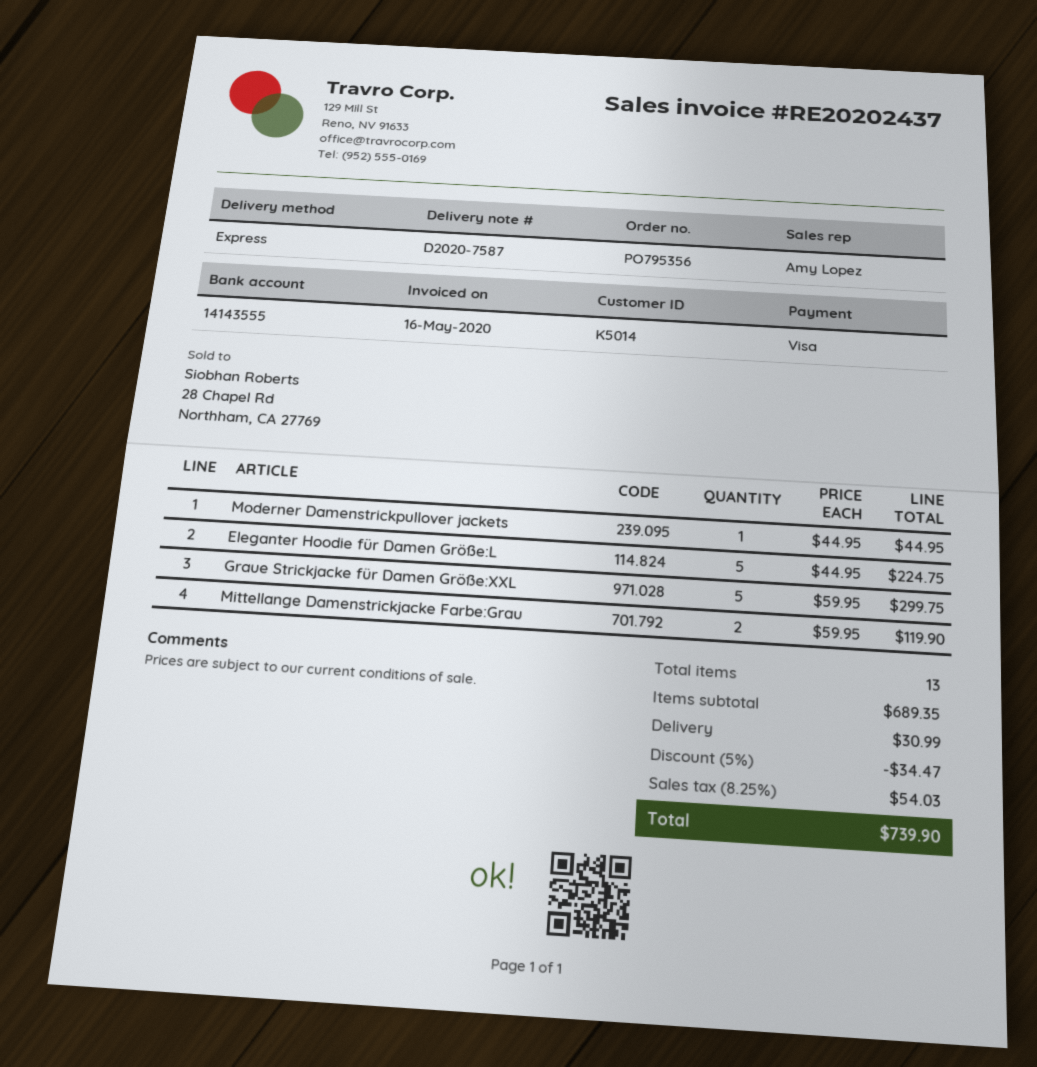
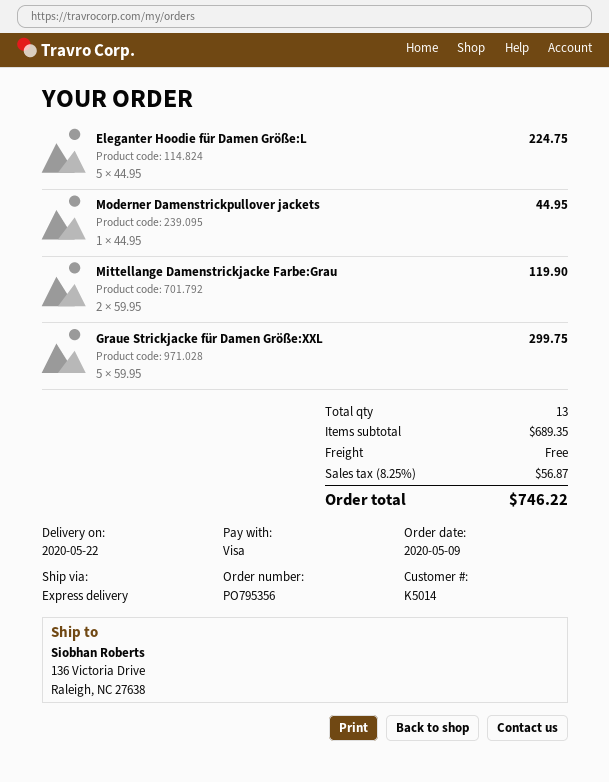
discount: 5% = 34.47 -> none
shipping: 30.99 -> 0.00
tax: 8.25% = 54.03 -> 8.25% = 56.87
total: 739.90 -> 746.22

